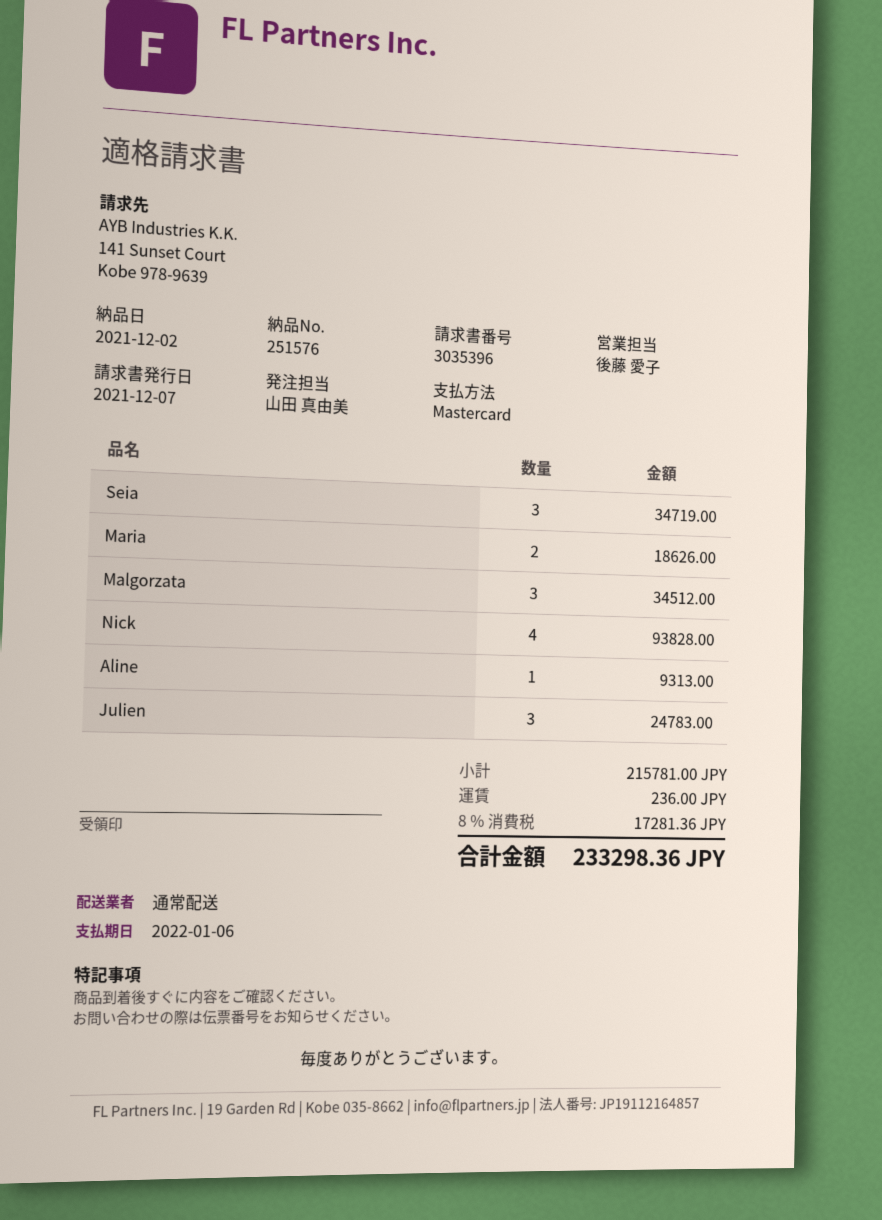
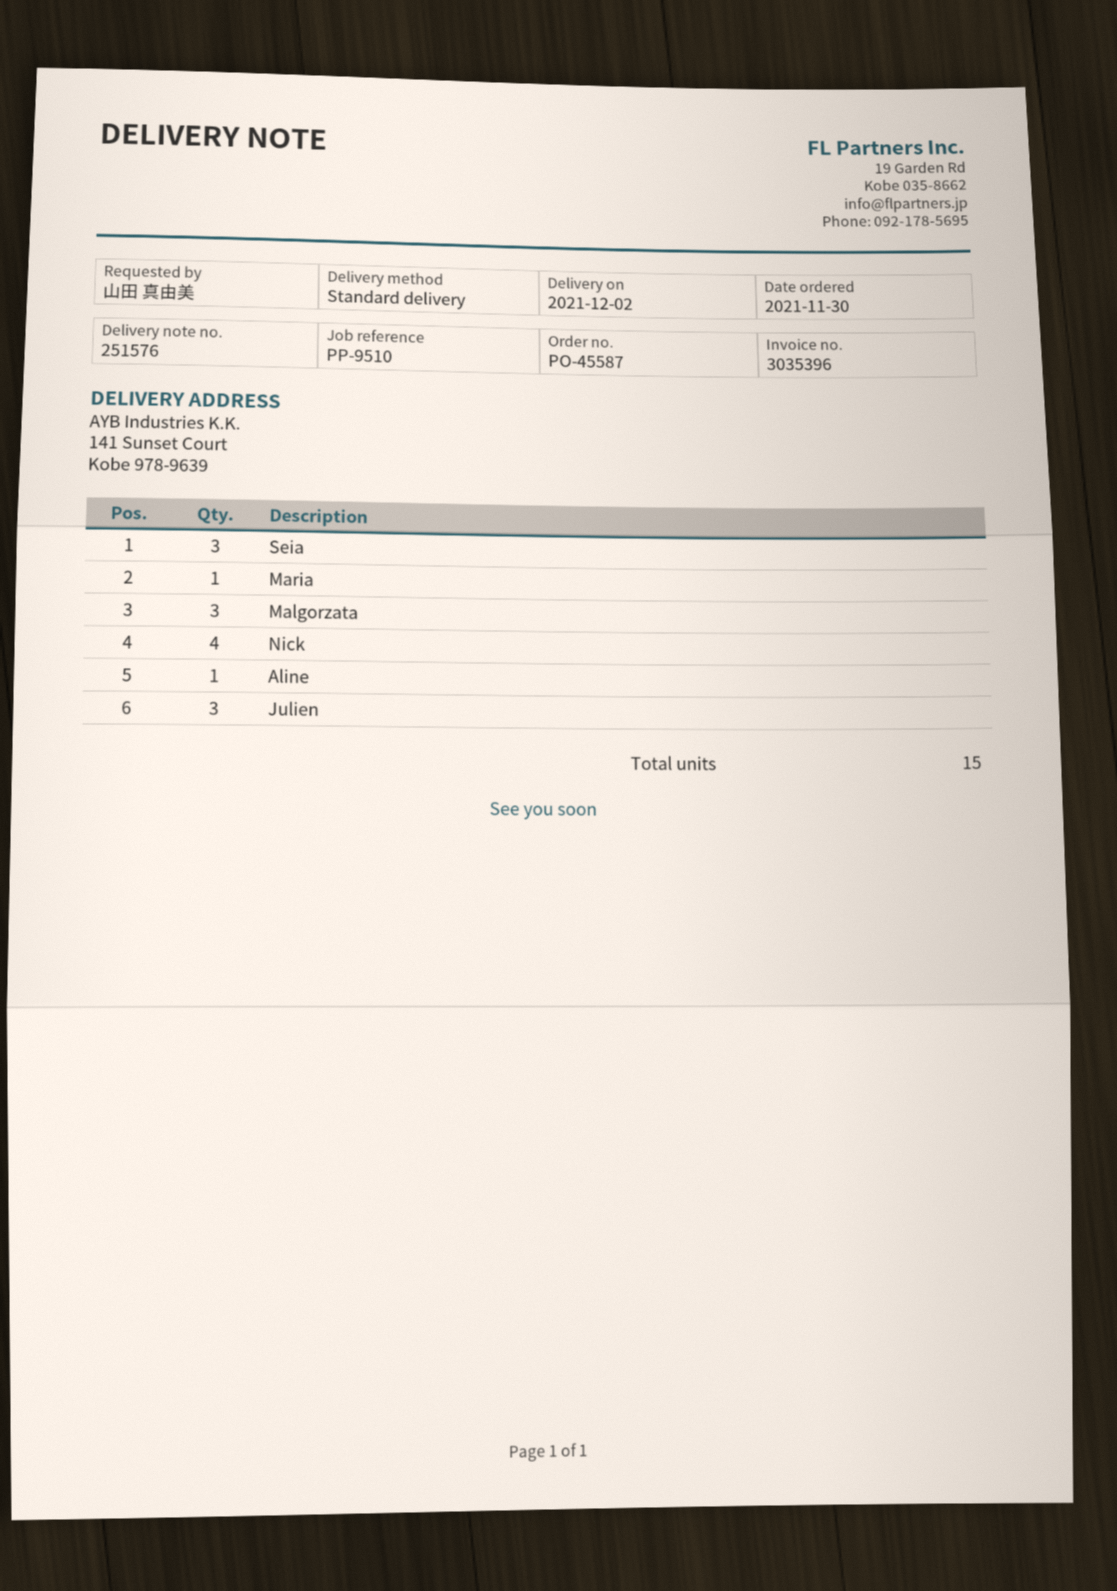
Maria: 2 -> 1

